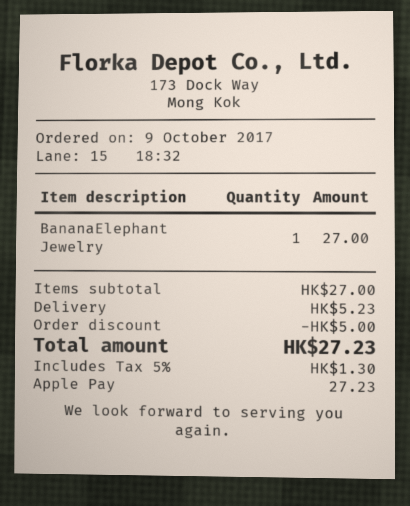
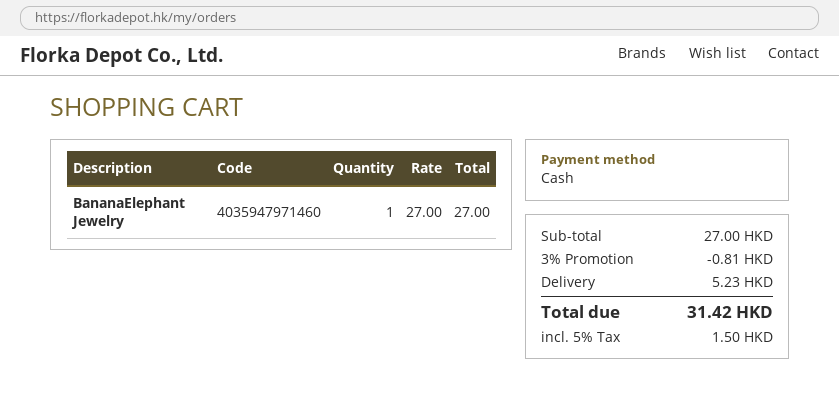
payment method: Apple Pay -> cash
discount: 5.00 -> 0.81
tax: 5% = 1.30 -> 5% = 1.50
total: 27.23 -> 31.42

